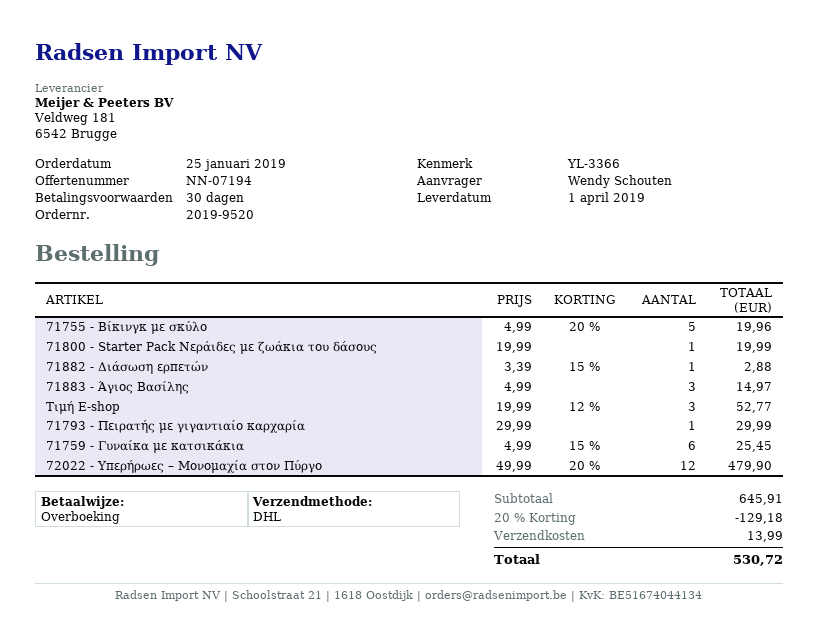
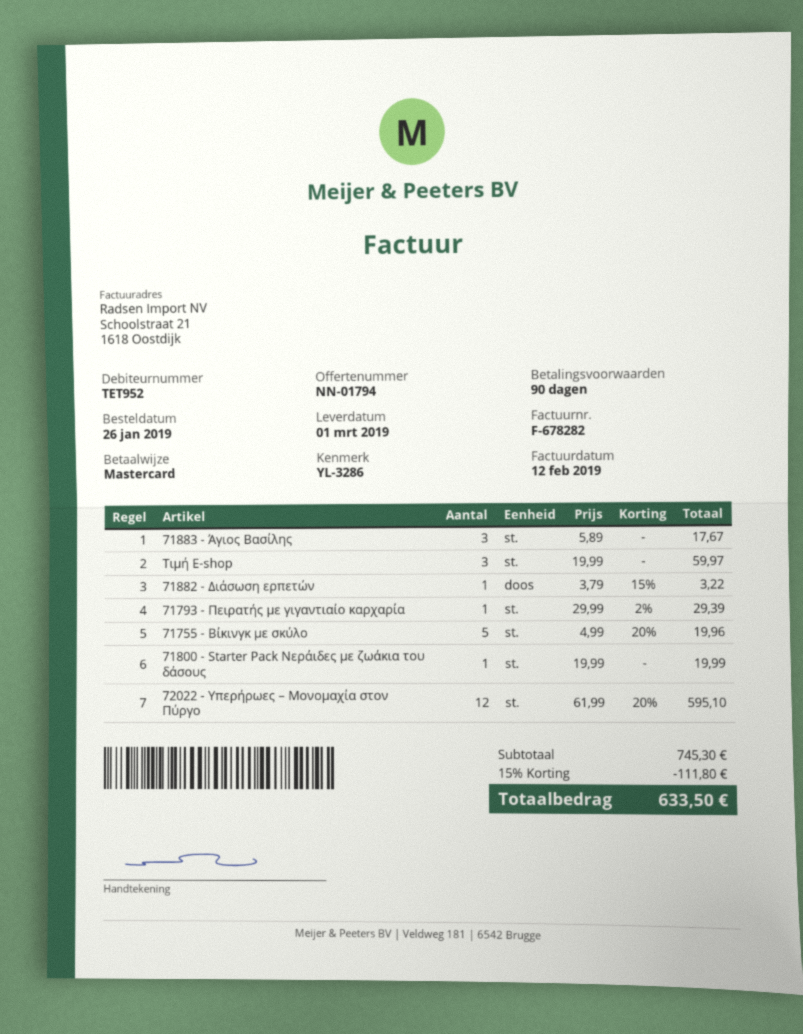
quote number: NN-07194 -> NN-01794
order date: 2019-01-25 -> 2019-01-26
delivery date: 2019-04-01 -> 2019-03-01
payment terms: 30 days -> 90 days
reference: YL-3366 -> YL-3286
payment method: bank transfer -> Mastercard
71882 - Διάσωση ερπετών: 1 x 3.39 - 15% = 2.88 -> 1 x 3.79 - 15% = 3.22
71883 - Άγιος Βασίλης: 3 x 4.99 = 14.97 -> 3 x 5.89 = 17.67
Τιμή E-shop: 3 x 19.99 - 12% = 52.77 -> 3 x 19.99 = 59.97
71793 - Πειρατής με γιγαντιαίο καρχαρία: 1 x 29.99 = 29.99 -> 1 x 29.99 - 2% = 29.39
71759 - Γυναίκα με κατσικάκια: 6 x 4.99 - 15% = 25.45 -> none
72022 - Υπερήρωες – Μονομαχία στον Πύργο: 12 x 49.99 - 20% = 479.90 -> 12 x 61.99 - 20% = 595.10
subtotal: 645.91 -> 745.30
discount: 20% = 129.18 -> 15% = 111.80
shipping: 13.99 -> none
total: 530.72 -> 633.50

